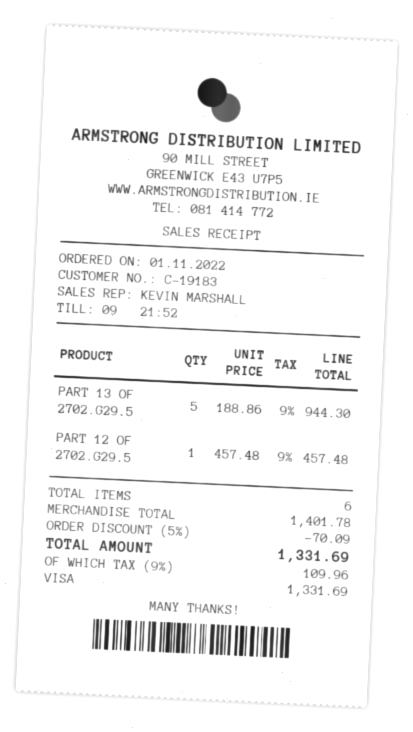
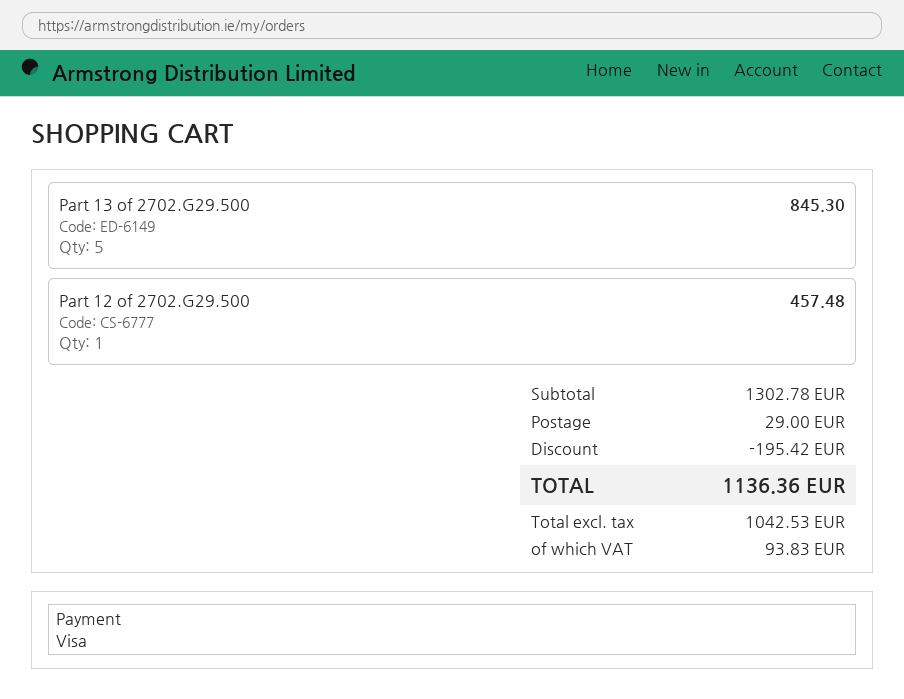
PART 13 OF 2702.G29.5: 5 for 944.30 -> 5 for 845.30
subtotal: 1401.78 -> 1302.78
discount: 70.09 -> 195.42
shipping: none -> 29.00
tax: 109.96 -> 93.83
total: 1331.69 -> 1136.36

